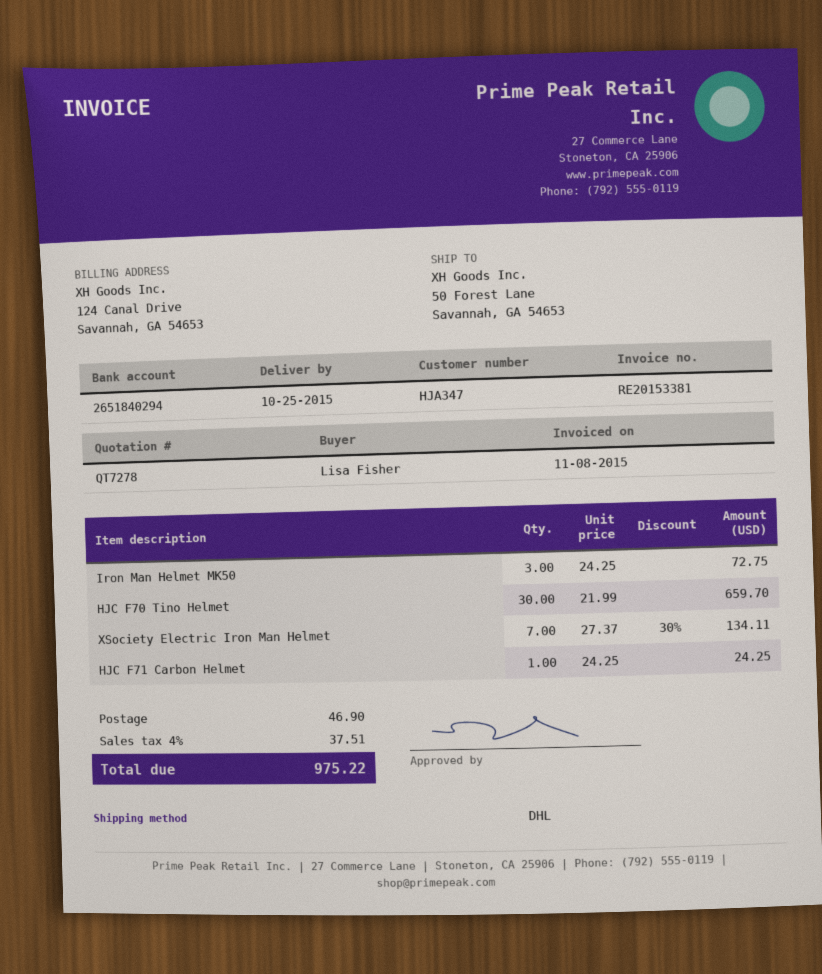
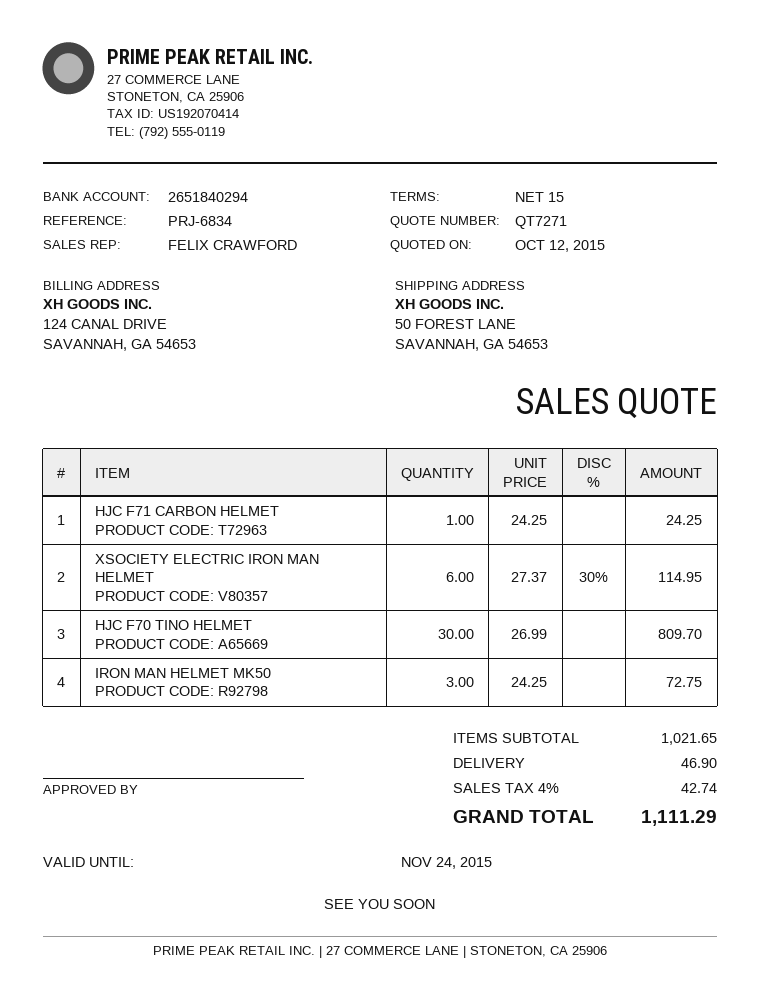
quote number: QT7278 -> QT7271
HJC F70 Tino Helmet: 30 x 21.99 = 659.70 -> 30 x 26.99 = 809.70
XSociety Electric Iron Man Helmet: 7 x 27.37 - 30% = 134.11 -> 6 x 27.37 - 30% = 114.95
tax: 4% = 37.51 -> 4% = 42.74
total: 975.22 -> 1111.29

